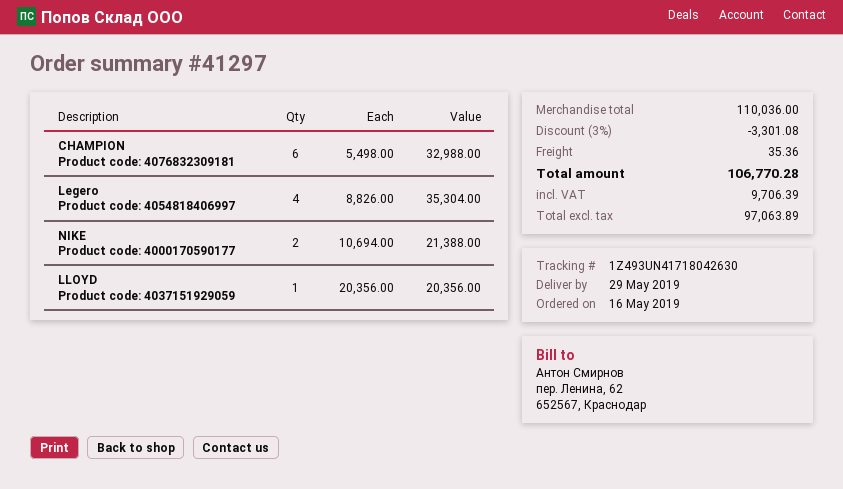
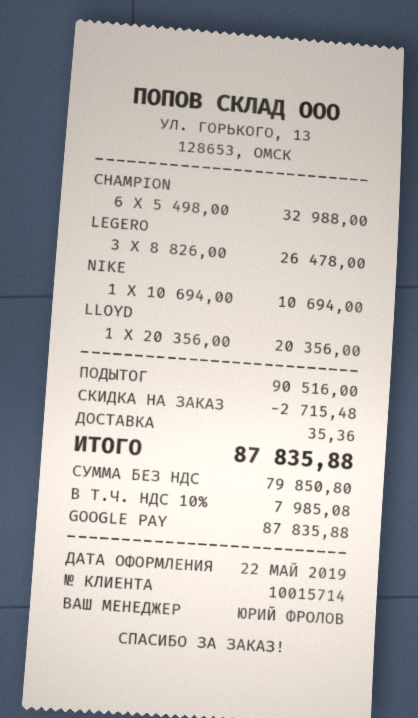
order date: 2019-05-16 -> 2019-05-22
Legero: 4 x 8826.00 = 35304.00 -> 3 x 8826.00 = 26478.00
NIKE: 2 x 10694.00 = 21388.00 -> 1 x 10694.00 = 10694.00
subtotal: 110036.00 -> 90516.00
discount: 3301.08 -> 2715.48
net: 97063.89 -> 79850.80
tax: 9706.39 -> 7985.08
total: 106770.28 -> 87835.88

